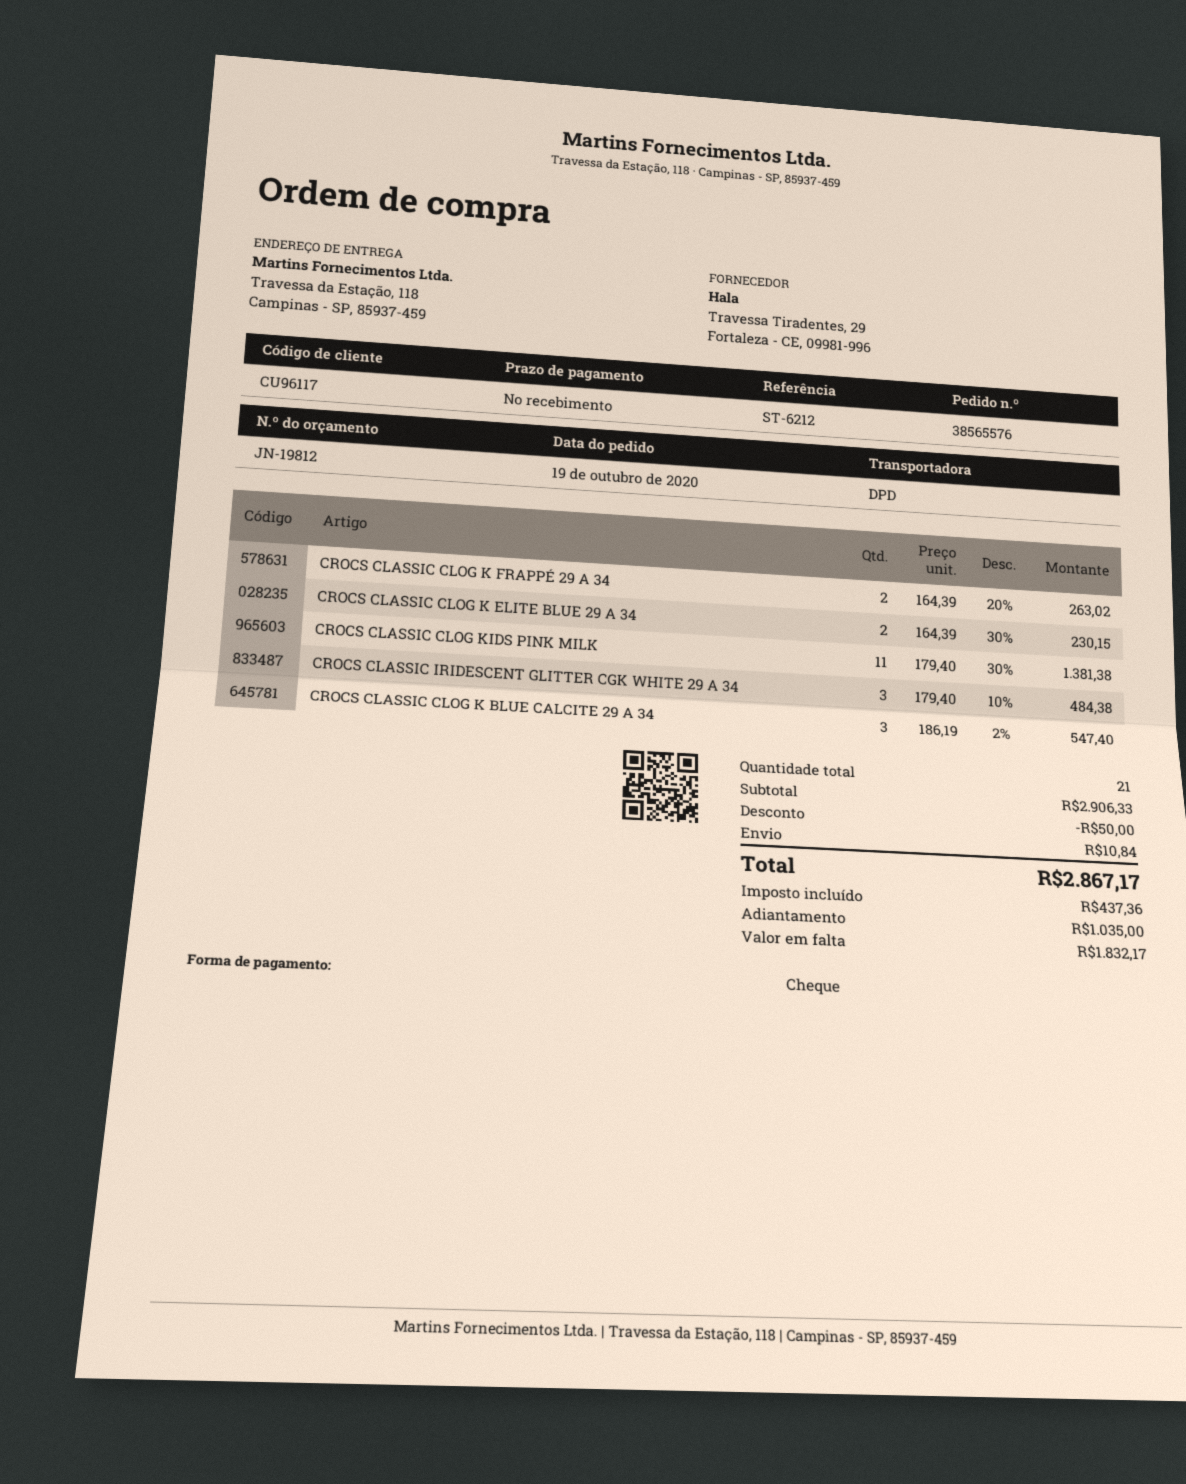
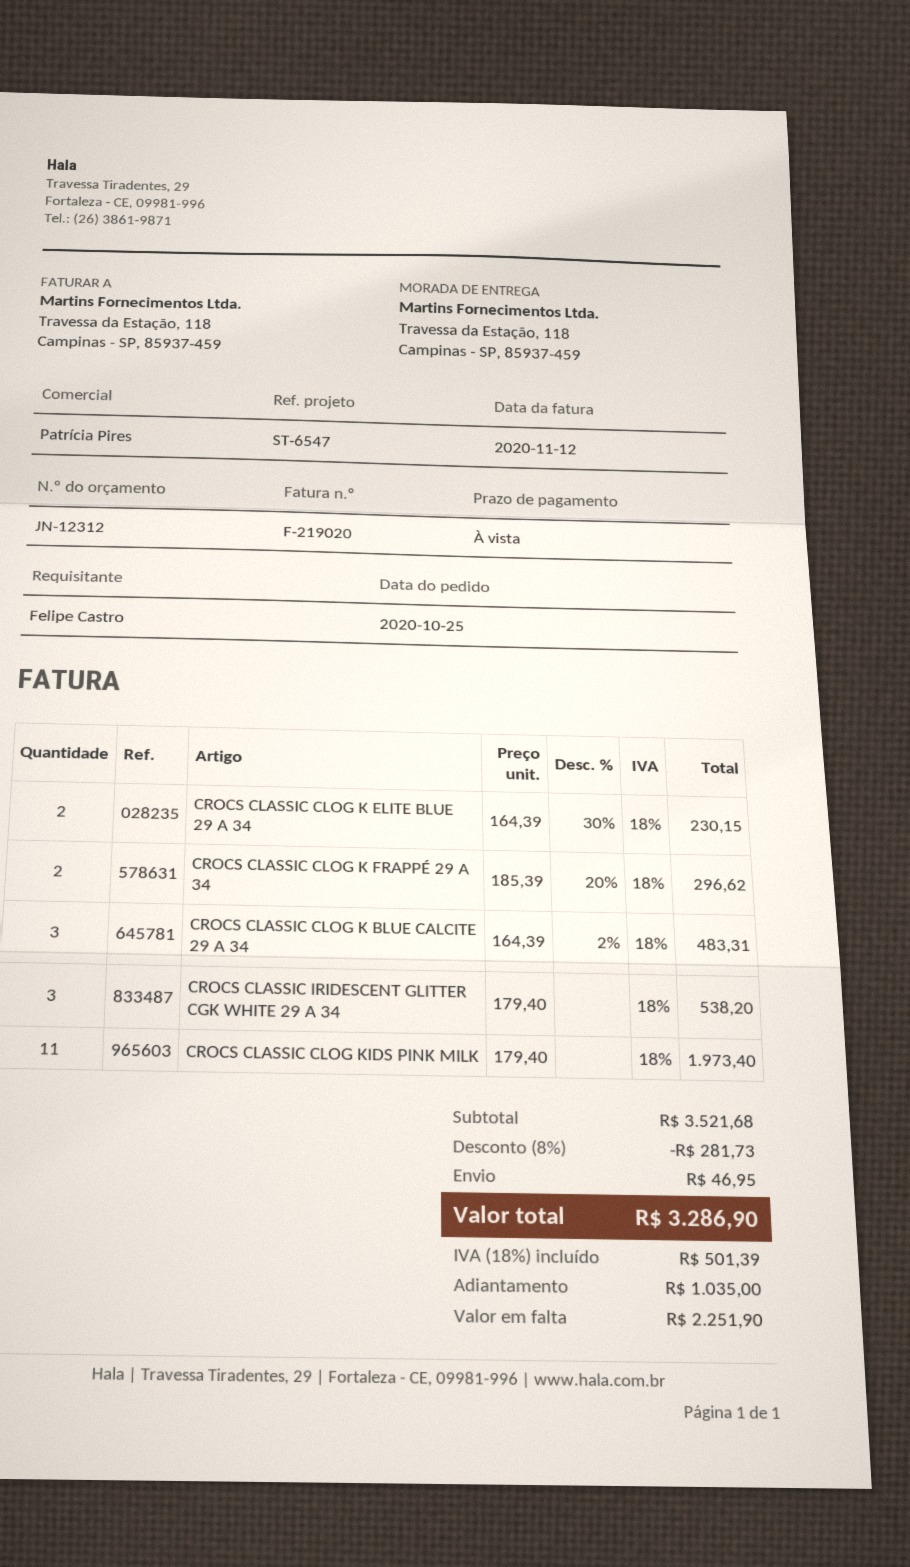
quote number: JN-19812 -> JN-12312
order date: 2020-10-19 -> 2020-10-25
reference: ST-6212 -> ST-6547
CROCS CLASSIC CLOG K FRAPPÉ 29 A 34: 2 x 164.39 - 20% = 263.02 -> 2 x 185.39 - 20% = 296.62
CROCS CLASSIC CLOG KIDS PINK MILK: 11 x 179.40 - 30% = 1381.38 -> 11 x 179.40 = 1973.40
CROCS CLASSIC IRIDESCENT GLITTER CGK WHITE 29 A 34: 3 x 179.40 - 10% = 484.38 -> 3 x 179.40 = 538.20
CROCS CLASSIC CLOG K BLUE CALCITE 29 A 34: 3 x 186.19 - 2% = 547.40 -> 3 x 164.39 - 2% = 483.31
subtotal: 2906.33 -> 3521.68
discount: 50.00 -> 281.73
shipping: 10.84 -> 46.95
tax: 437.36 -> 501.39
total: 2867.17 -> 3286.90
balance: 1832.17 -> 2251.90

